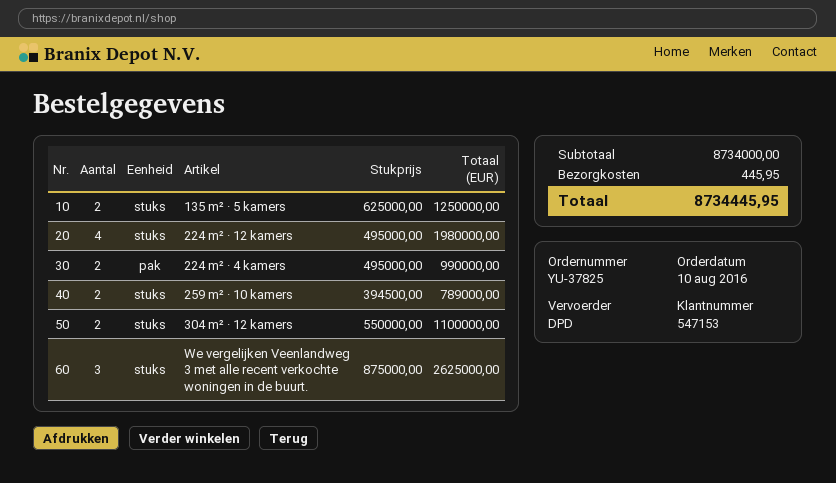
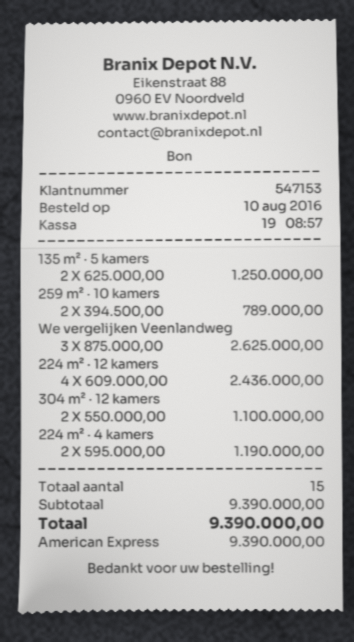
224 m² · 12 kamers: 4 x 495000.00 = 1980000.00 -> 4 x 609000.00 = 2436000.00
224 m² · 4 kamers: 2 x 495000.00 = 990000.00 -> 2 x 595000.00 = 1190000.00
subtotal: 8734000.00 -> 9390000.00
shipping: 445.95 -> none
total: 8734445.95 -> 9390000.00

